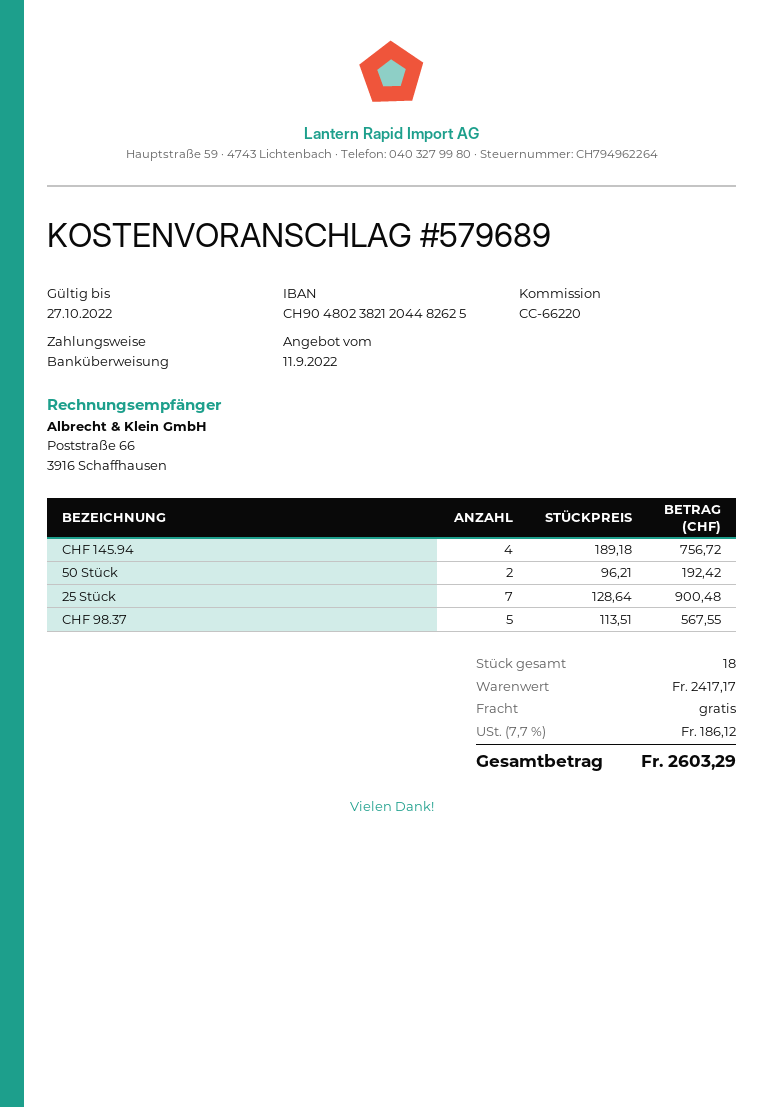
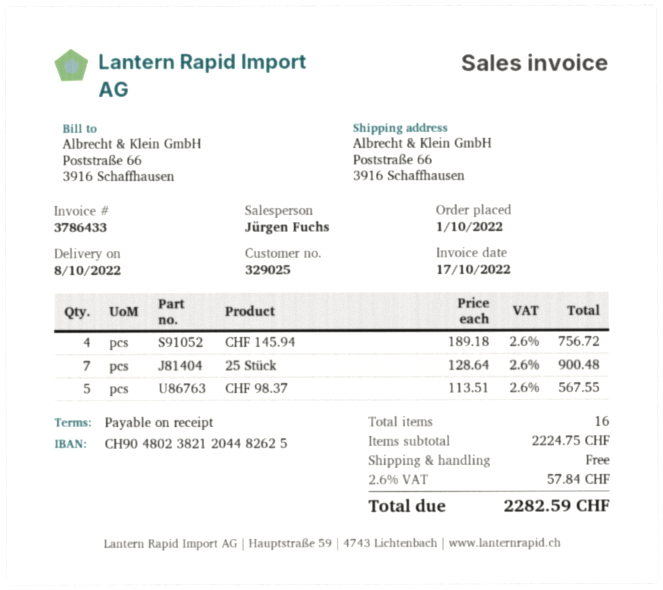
50 Stück: 2 x 96.21 = 192.42 -> none
total quantity: 18 -> 16
subtotal: 2417.17 -> 2224.75
tax: 7.7% = 186.12 -> 2.6% = 57.84
total: 2603.29 -> 2282.59

